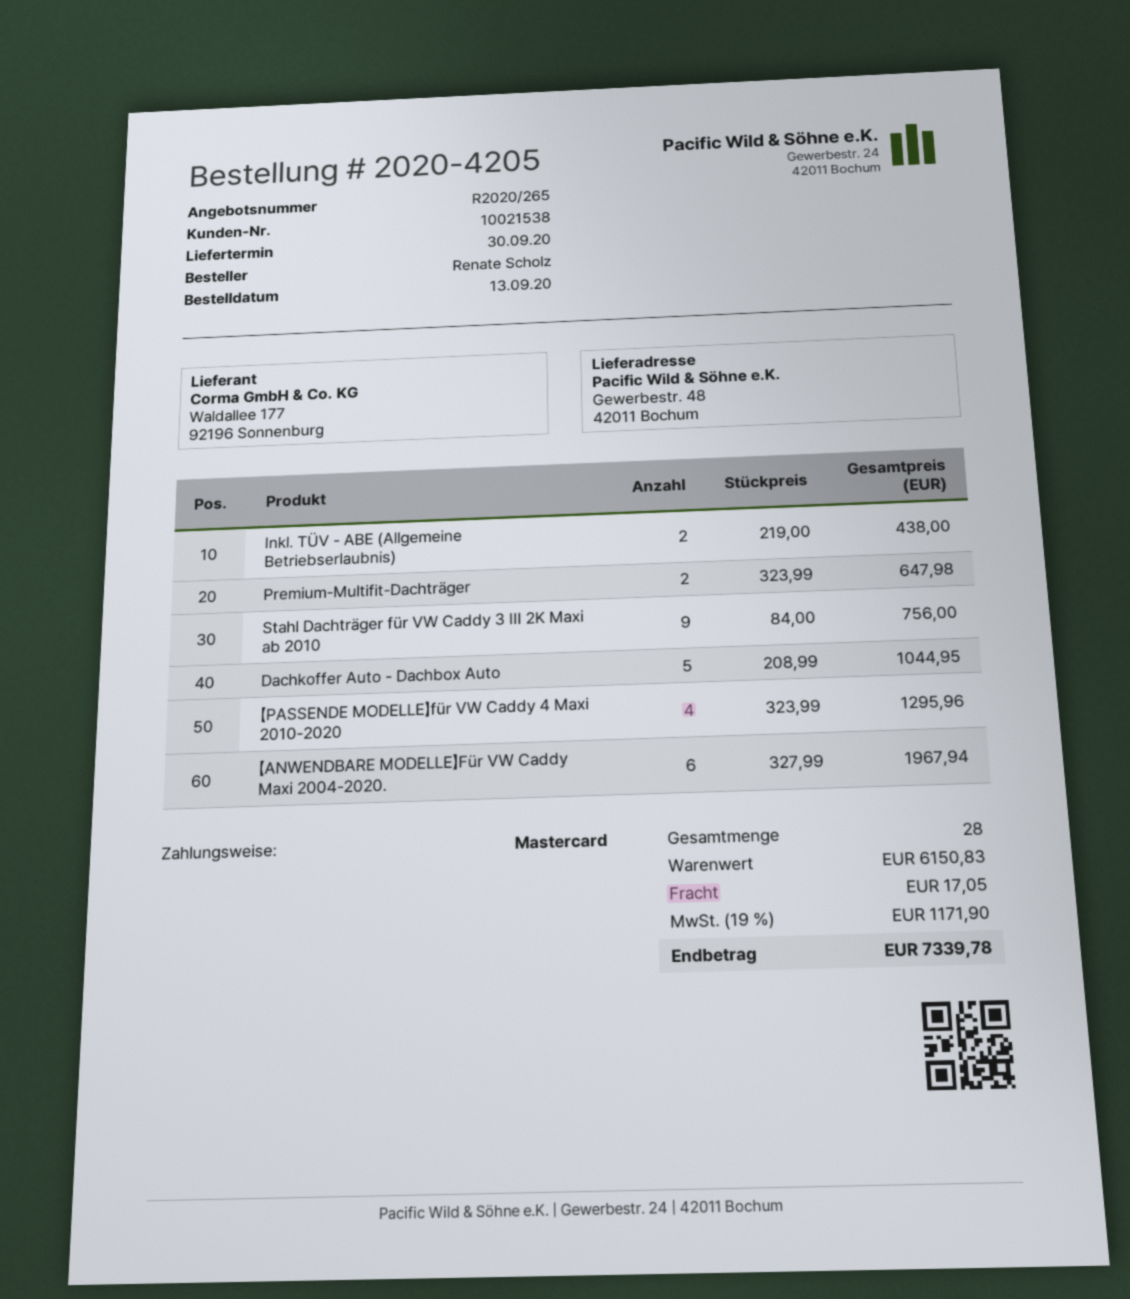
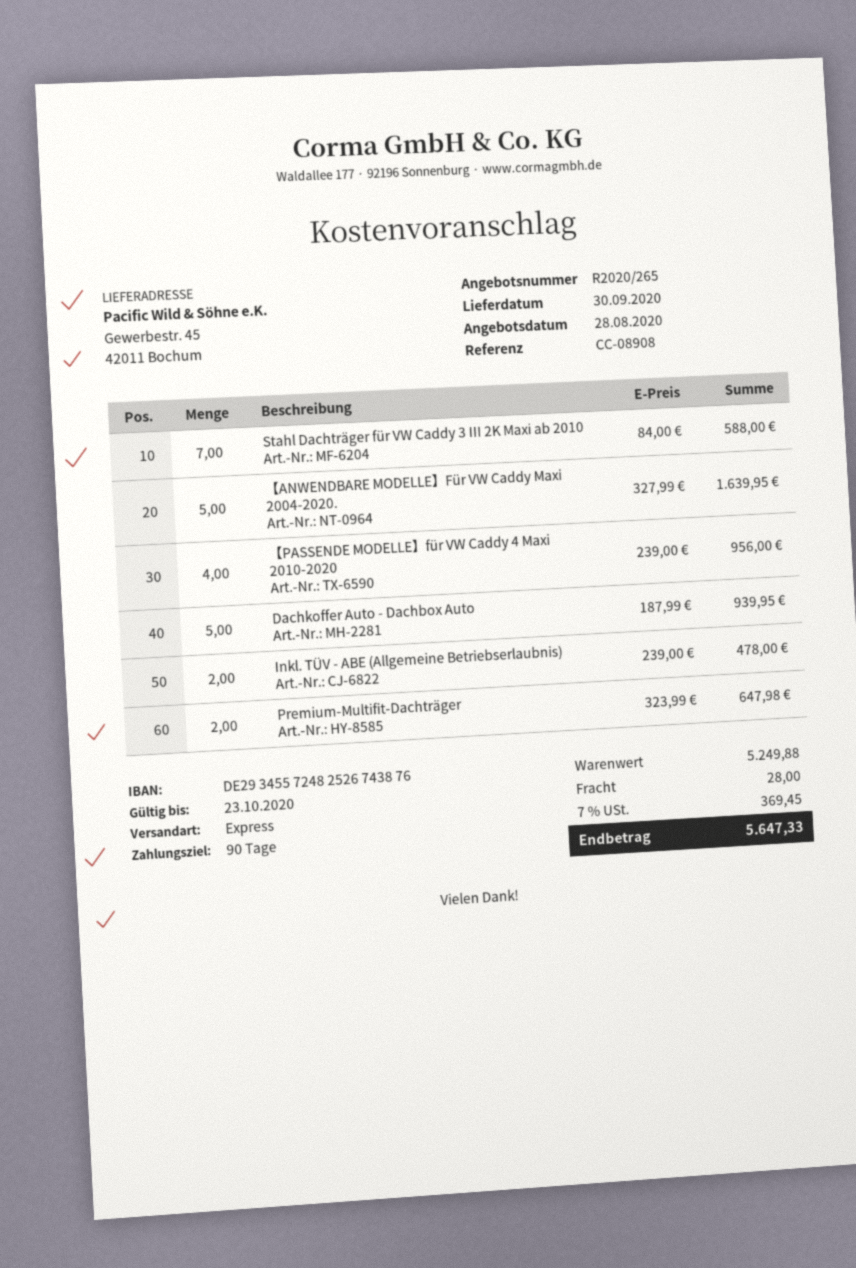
ship to: Gewerbestr. 48, 42011 Bochum -> Gewerbestr. 45, 42011 Bochum
Inkl. TÜV - ABE (Allgemeine Betriebserlaubnis): 2 x 219.00 = 438.00 -> 2 x 239.00 = 478.00
Stahl Dachträger für VW Caddy 3 III 2K Maxi ab 2010: 9 x 84.00 = 756.00 -> 7 x 84.00 = 588.00
Dachkoffer Auto - Dachbox Auto: 5 x 208.99 = 1044.95 -> 5 x 187.99 = 939.95
【PASSENDE MODELLE】für VW Caddy 4 Maxi 2010-2020: 4 x 323.99 = 1295.96 -> 4 x 239.00 = 956.00
【ANWENDBARE MODELLE】Für VW Caddy Maxi 2004-2020.: 6 x 327.99 = 1967.94 -> 5 x 327.99 = 1639.95
subtotal: 6150.83 -> 5249.88
shipping: 17.05 -> 28.00
tax: 19% = 1171.90 -> 7% = 369.45
total: 7339.78 -> 5647.33

